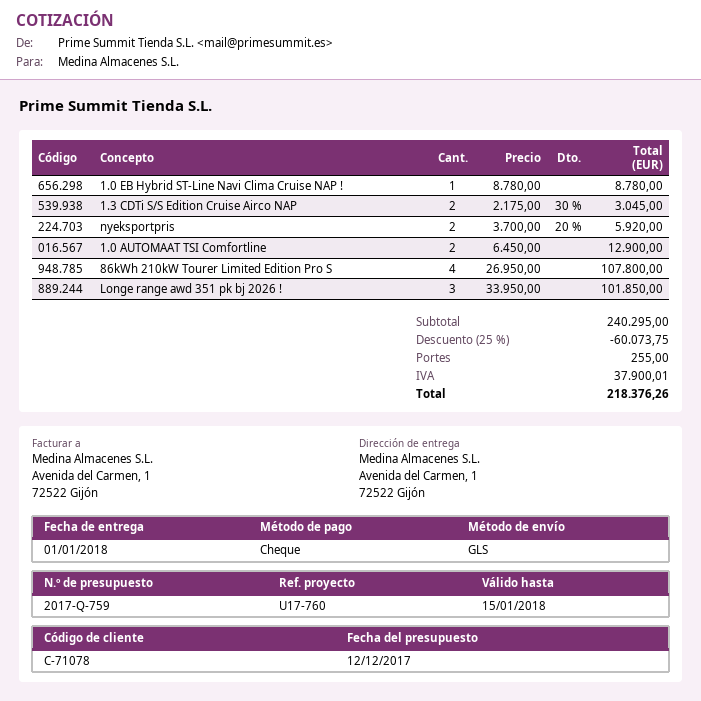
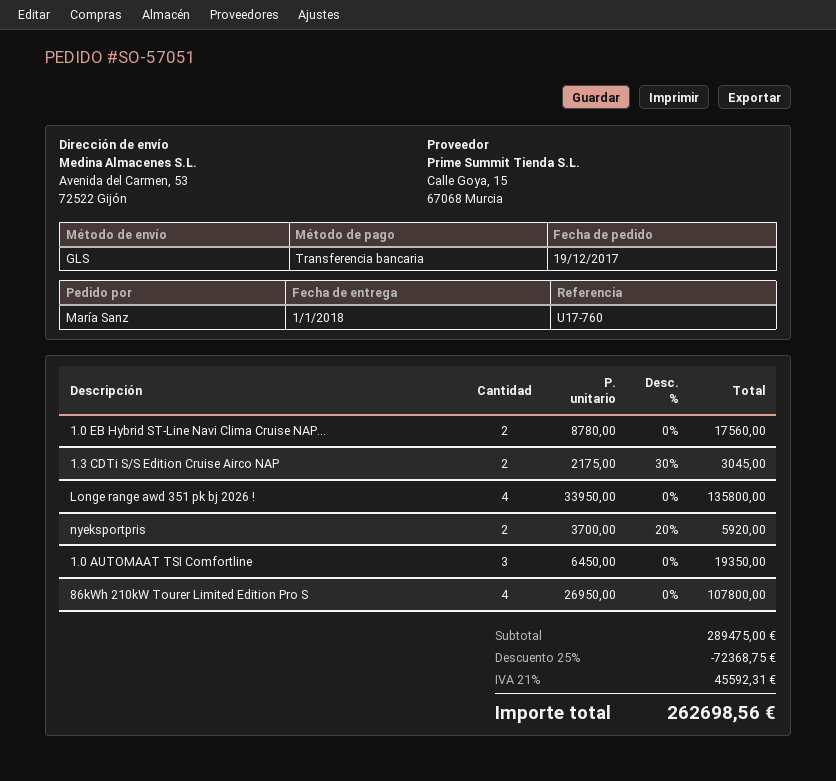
payment method: cheque -> bank transfer
ship to: Avenida del Carmen, 1, 72522 Gijón -> Avenida del Carmen, 53, 72522 Gijón
1.0 EB Hybrid ST-Line Navi Clima Cruise NAP !: 1 x 8780.00 = 8780.00 -> 2 x 8780.00 = 17560.00
1.0 AUTOMAAT TSI Comfortline: 2 x 6450.00 = 12900.00 -> 3 x 6450.00 = 19350.00
Longe range awd 351 pk bj 2026 !: 3 x 33950.00 = 101850.00 -> 4 x 33950.00 = 135800.00
subtotal: 240295.00 -> 289475.00
discount: 25% = 60073.75 -> 25% = 72368.75
shipping: 255.00 -> none
tax: 37900.01 -> 45592.31
total: 218376.26 -> 262698.56

